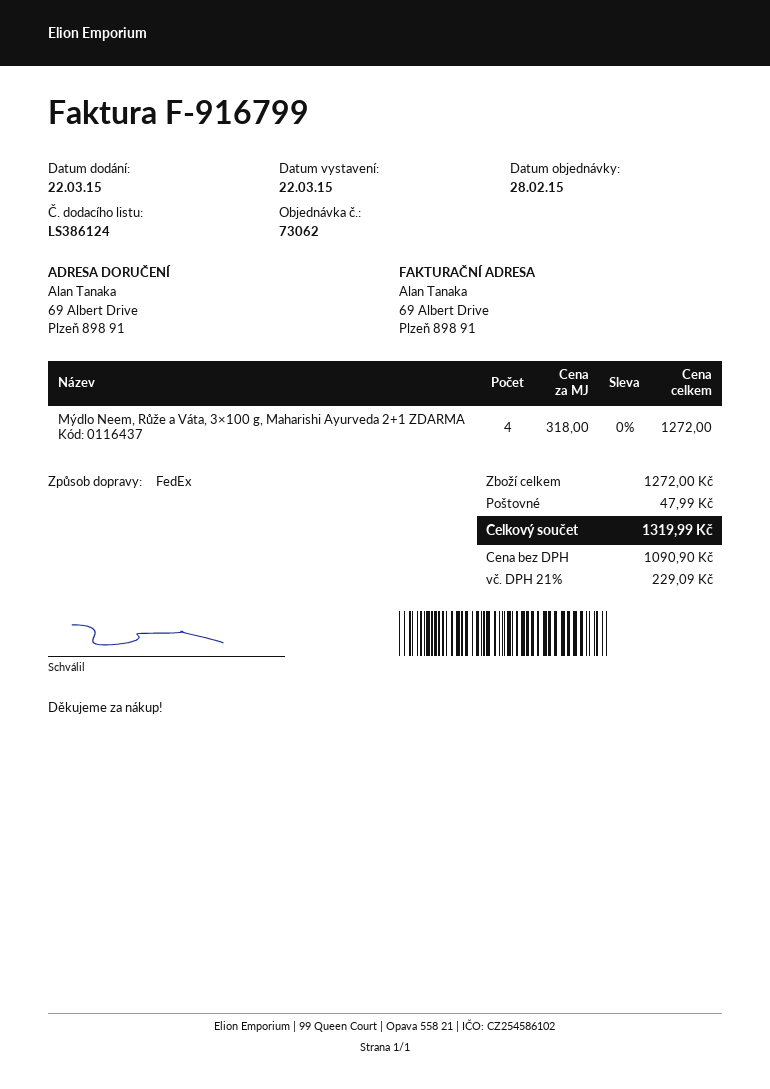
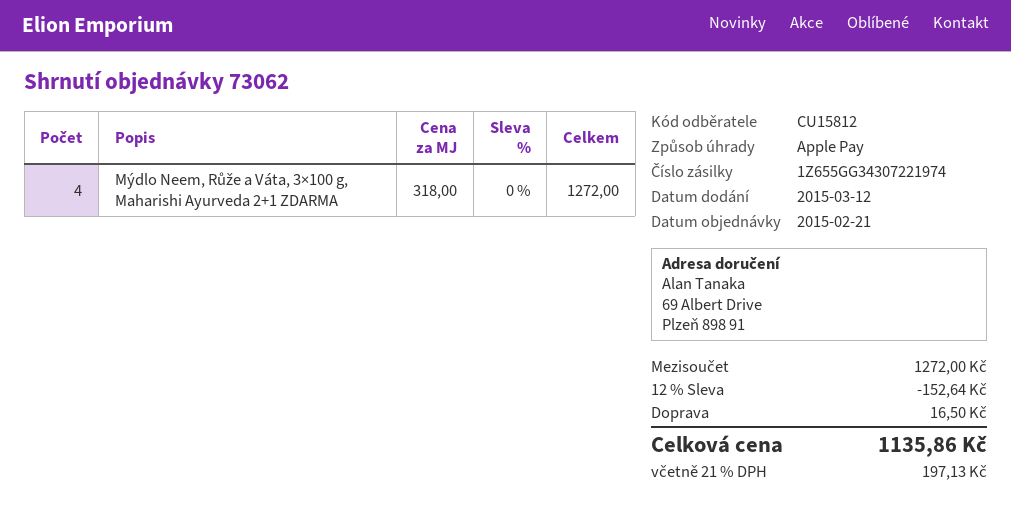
order date: 2015-02-28 -> 2015-02-21
delivery date: 2015-03-22 -> 2015-03-12
discount: none -> 12% = 152.64
shipping: 47.99 -> 16.50
tax: 21% = 229.09 -> 21% = 197.13
total: 1319.99 -> 1135.86

